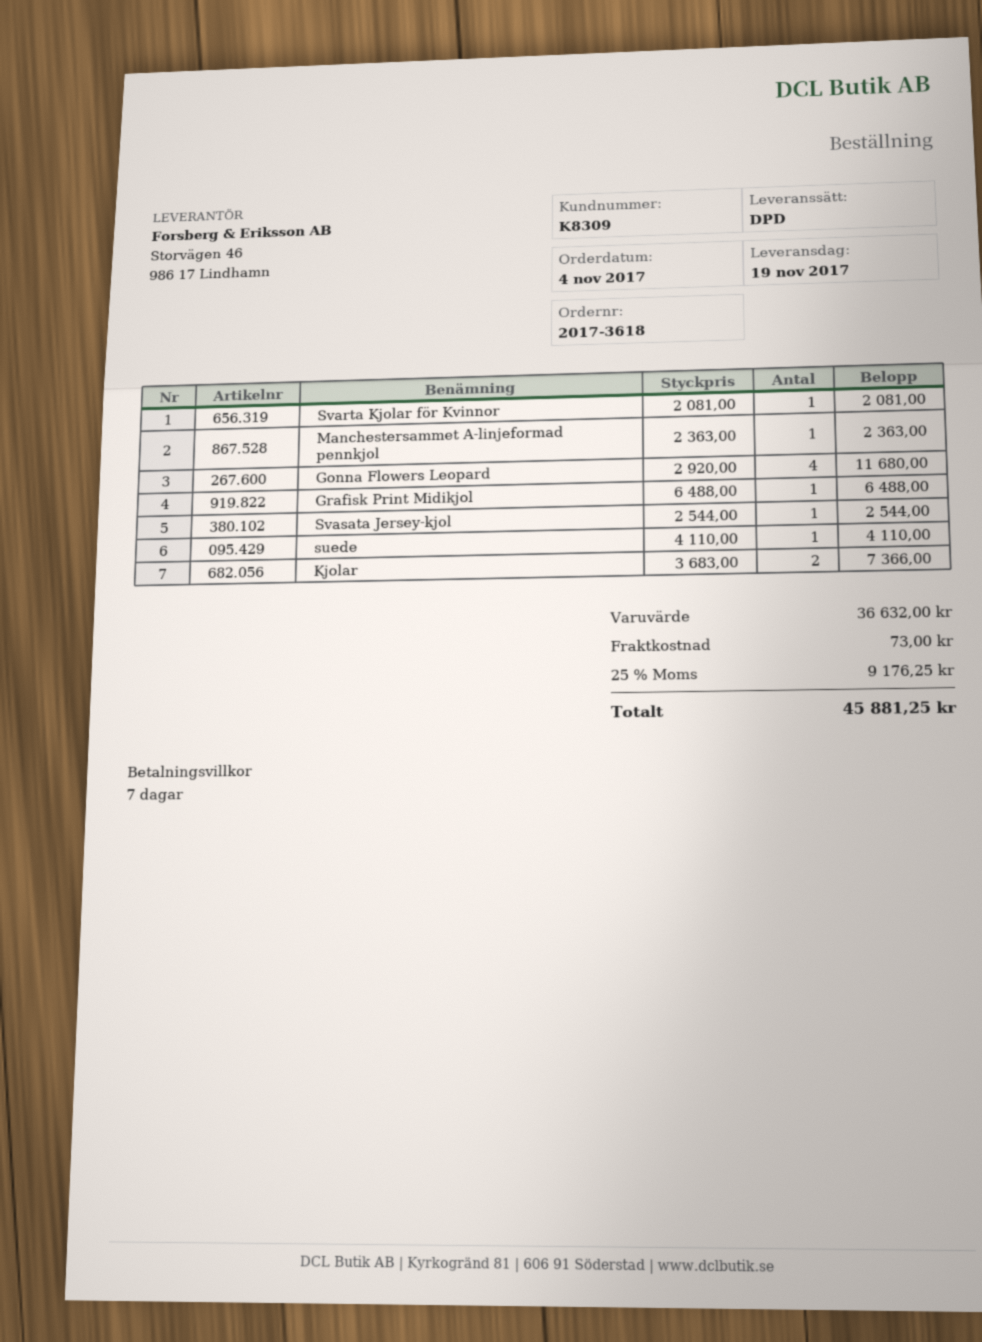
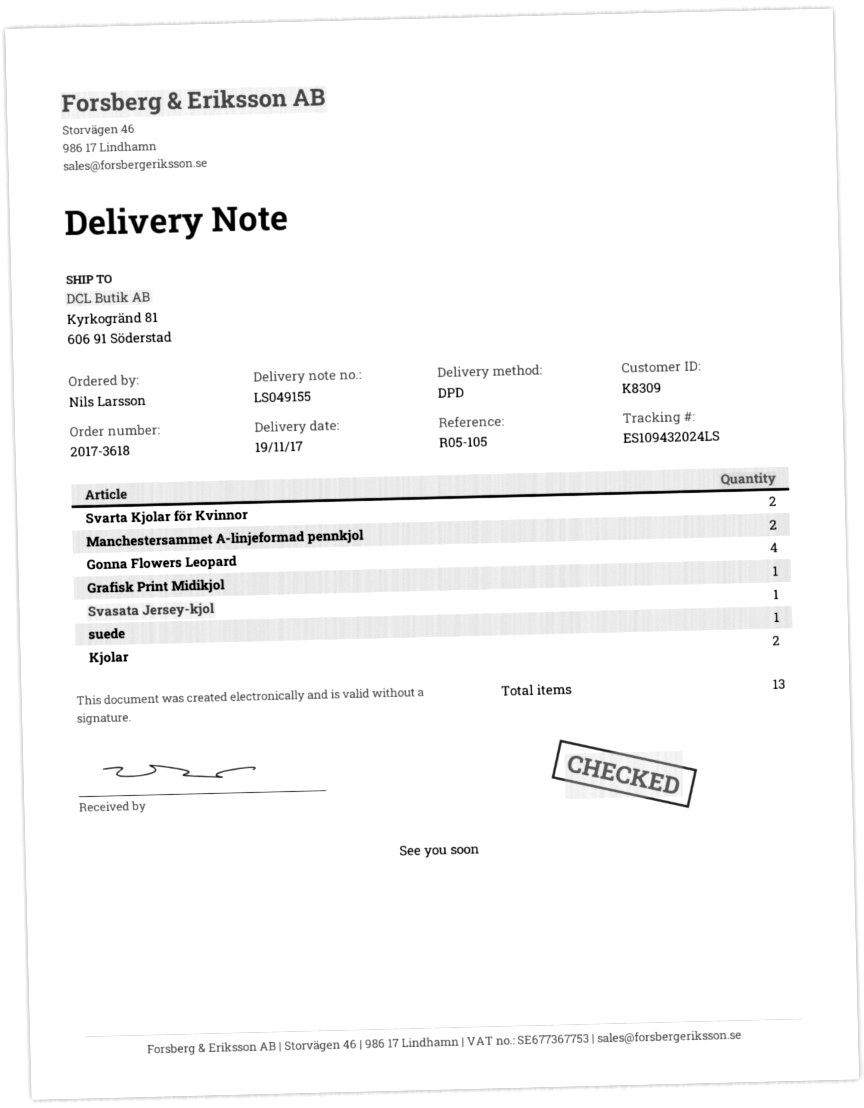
Svarta Kjolar för Kvinnor: 1 -> 2
Manchestersammet A-linjeformad pennkjol: 1 -> 2

